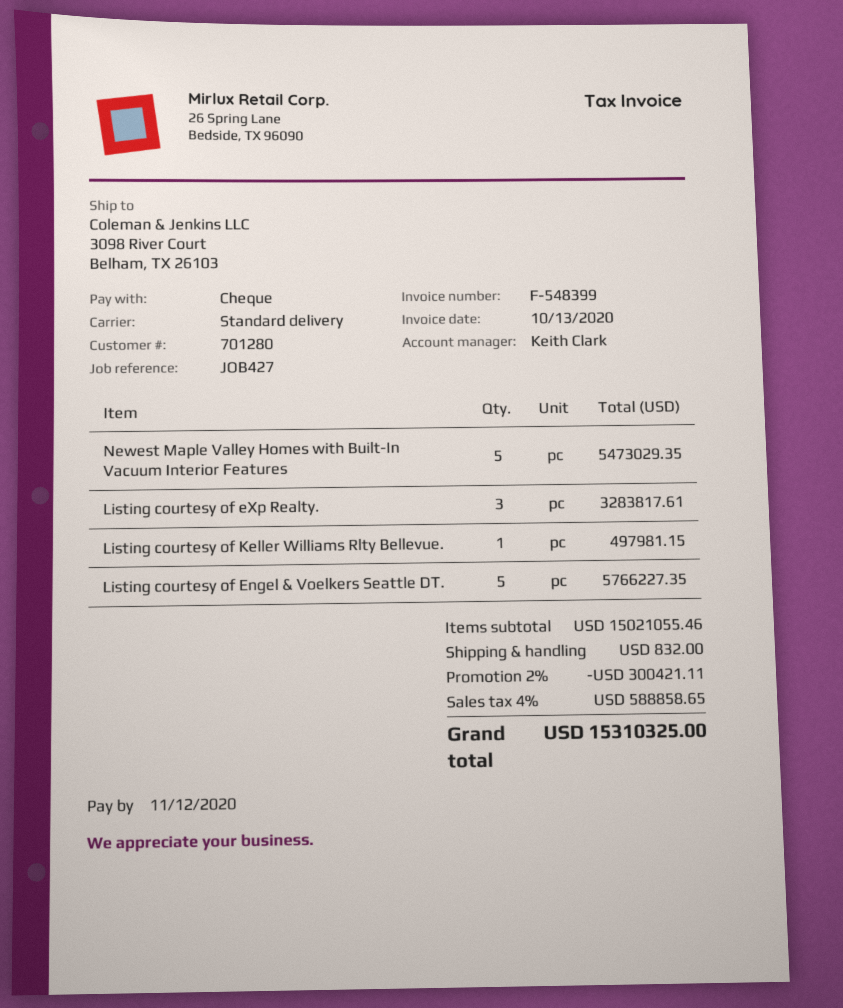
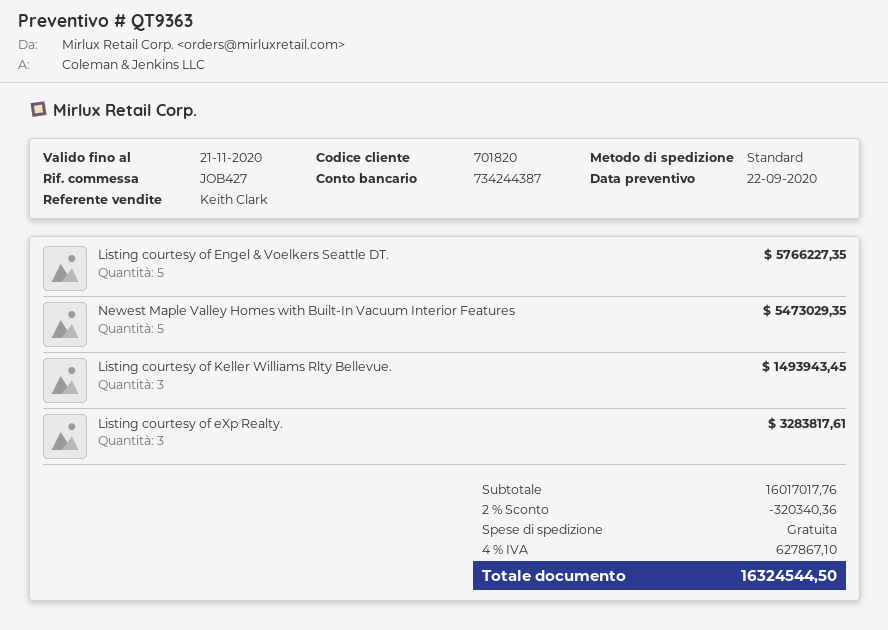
customer number: 701280 -> 701820
Listing courtesy of Keller Williams Rlty Bellevue.: 1 for 497981.15 -> 3 for 1493943.45
subtotal: 15021055.46 -> 16017017.76
discount: 2% = 300421.11 -> 2% = 320340.36
shipping: 832.00 -> 0.00
tax: 4% = 588858.65 -> 4% = 627867.10
total: 15310325.00 -> 16324544.50

